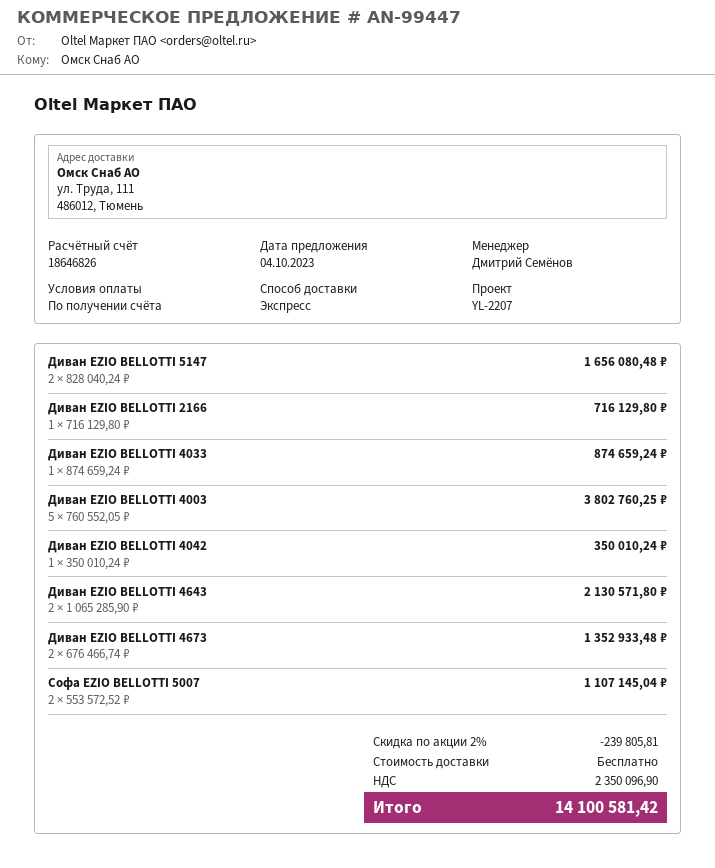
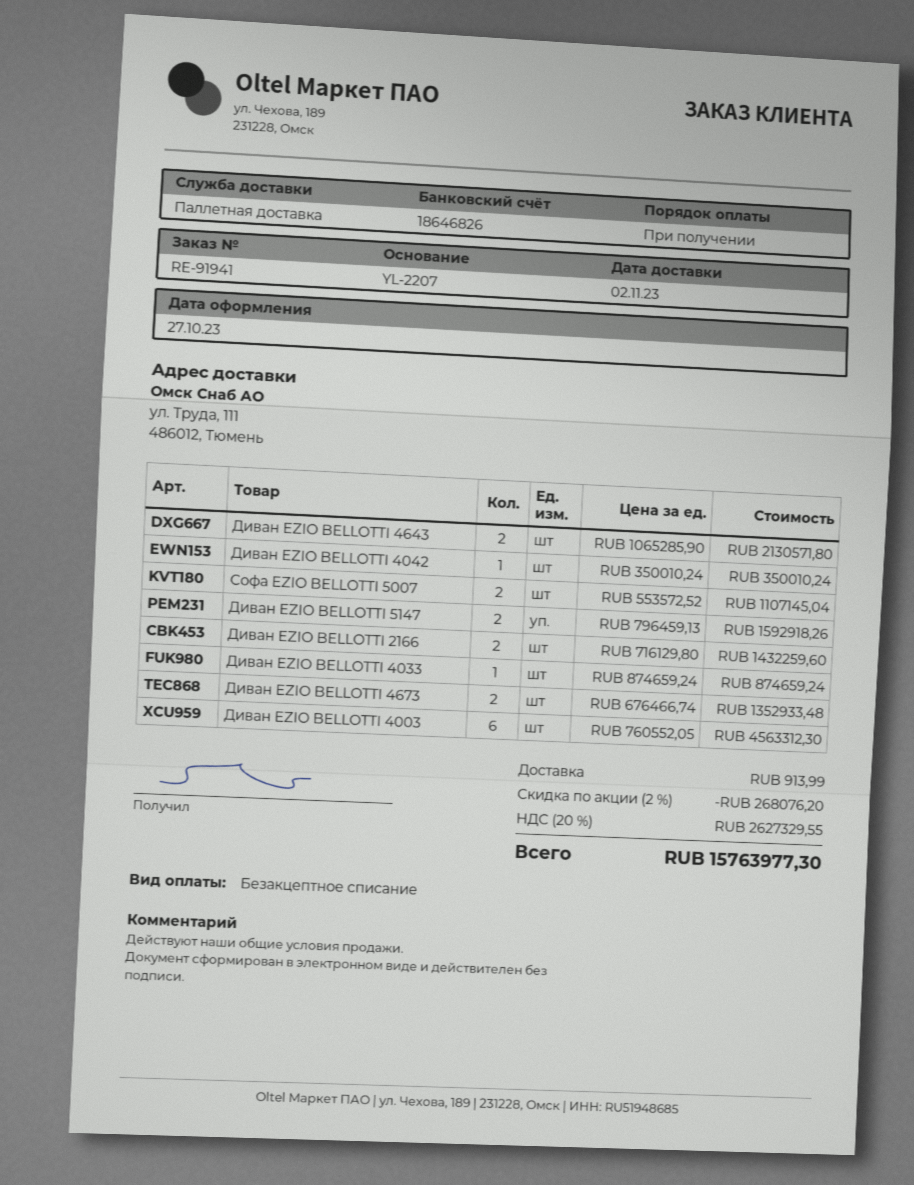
shipping method: express -> pallet freight
Диван EZIO BELLOTTI 5147: 2 x 828040.24 = 1656080.48 -> 2 x 796459.13 = 1592918.26
Диван EZIO BELLOTTI 2166: 1 x 716129.80 = 716129.80 -> 2 x 716129.80 = 1432259.60
Диван EZIO BELLOTTI 4003: 5 x 760552.05 = 3802760.25 -> 6 x 760552.05 = 4563312.30
discount: 2% = 239805.81 -> 2% = 268076.20
shipping: 0.00 -> 913.99
tax: 2350096.90 -> 2627329.55
total: 14100581.42 -> 15763977.30

